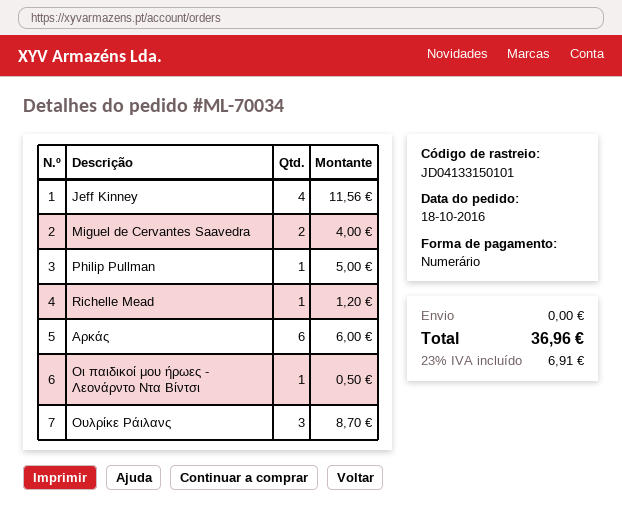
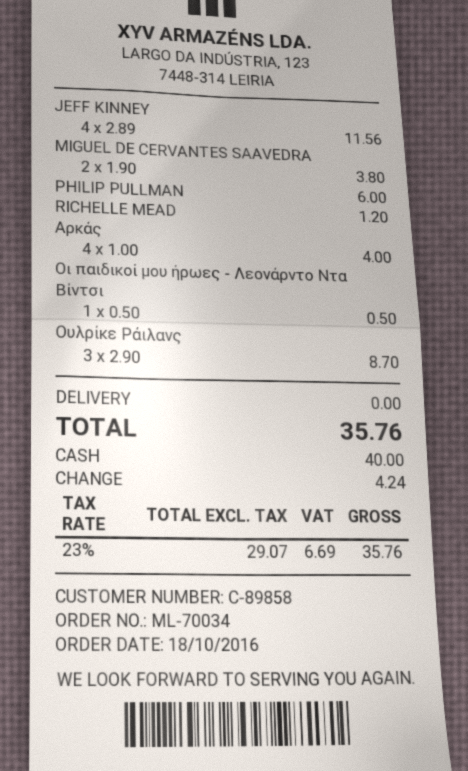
Miguel de Cervantes Saavedra: 2 for 4.00 -> 2 for 3.80
Philip Pullman: 1 for 5.00 -> 1 for 6.00
Αρκάς: 6 for 6.00 -> 4 for 4.00
tax: 23% = 6.91 -> 23% = 6.69
total: 36.96 -> 35.76

